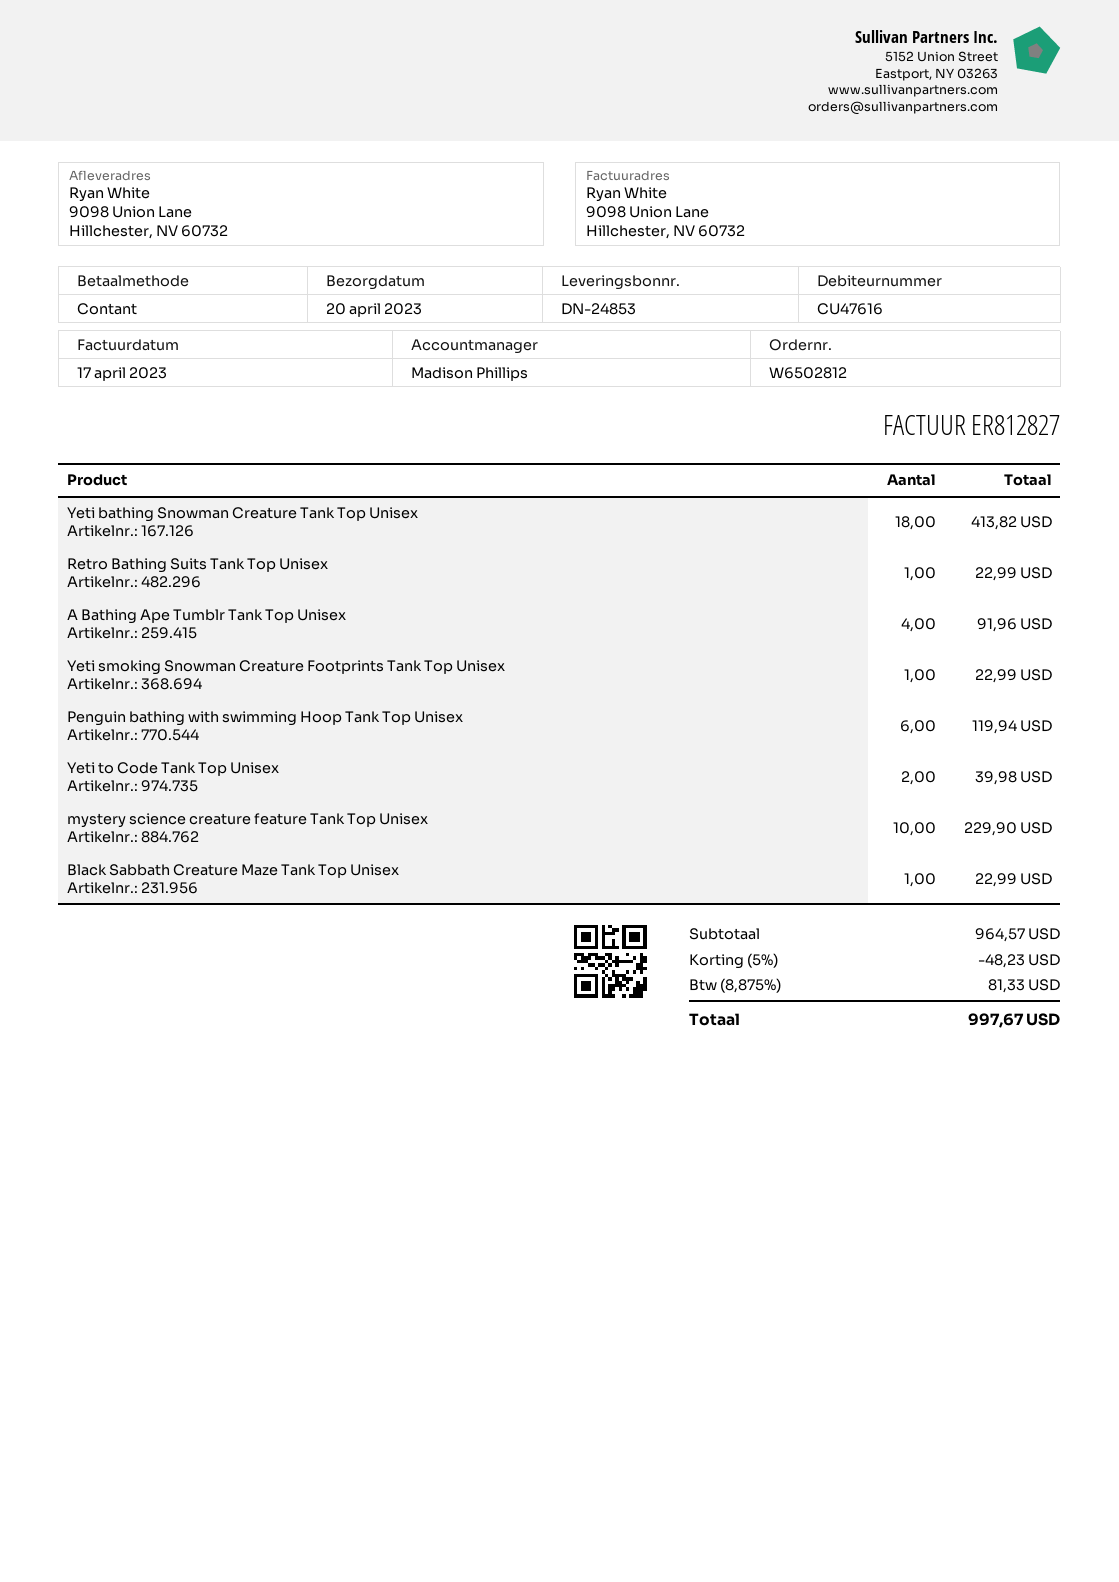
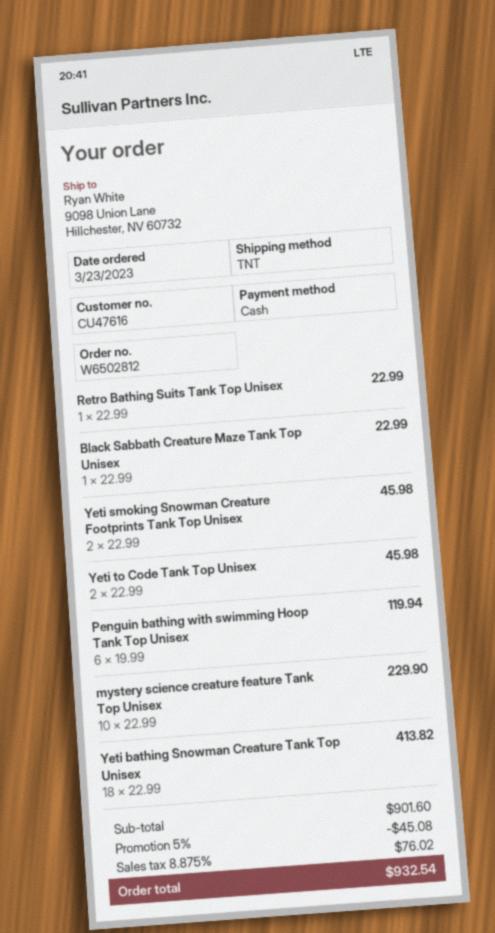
A Bathing Ape Tumblr Tank Top Unisex: 4 for 91.96 -> none
Yeti smoking Snowman Creature Footprints Tank Top Unisex: 1 for 22.99 -> 2 for 45.98
Yeti to Code Tank Top Unisex: 2 for 39.98 -> 2 for 45.98
subtotal: 964.57 -> 901.60
discount: 5% = 48.23 -> 5% = 45.08
tax: 8.875% = 81.33 -> 8.875% = 76.02
total: 997.67 -> 932.54

